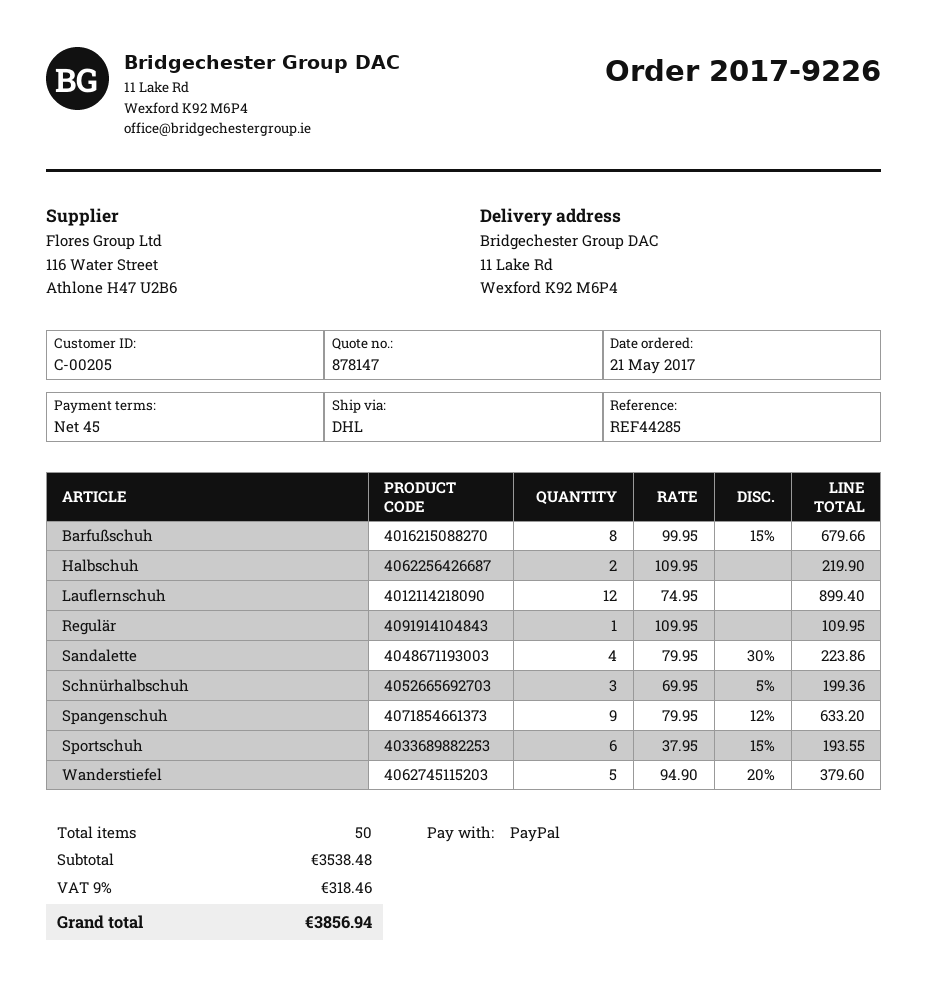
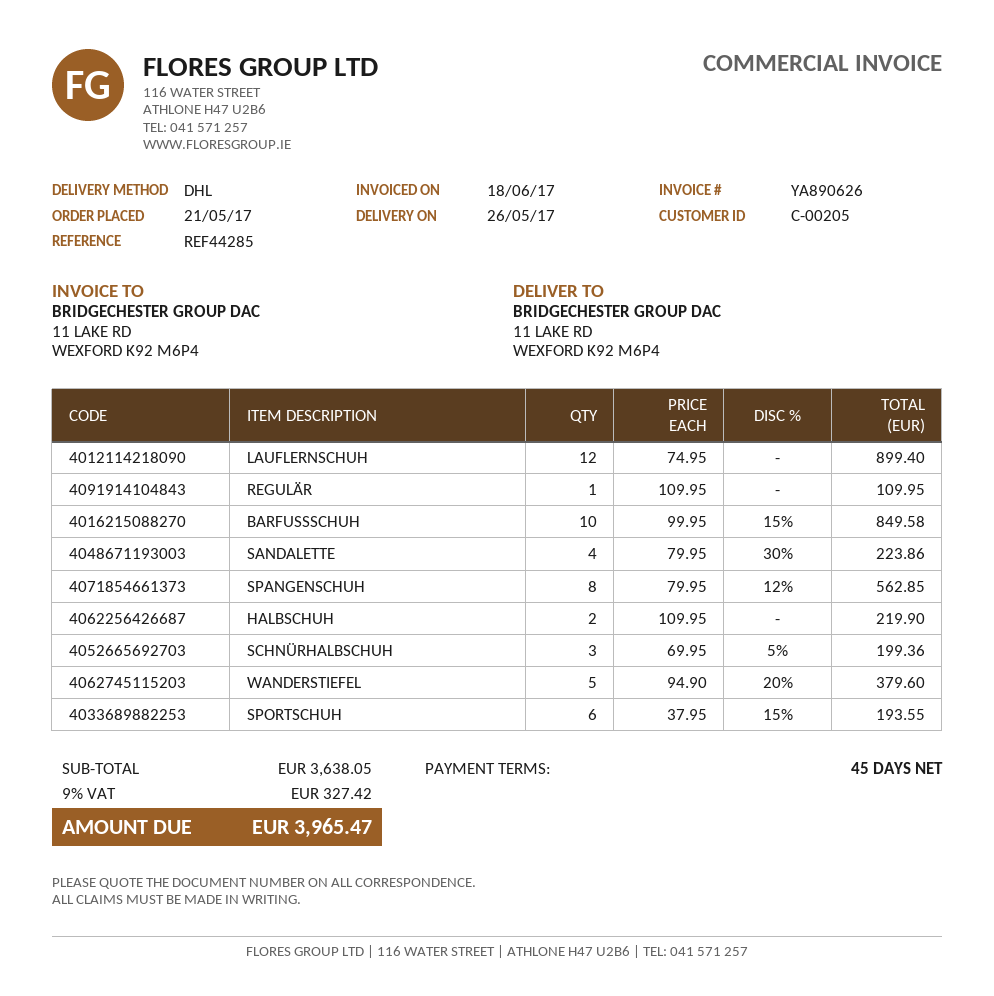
Barfußschuh: 8 x 99.95 - 15% = 679.66 -> 10 x 99.95 - 15% = 849.58
Spangenschuh: 9 x 79.95 - 12% = 633.20 -> 8 x 79.95 - 12% = 562.85
subtotal: 3538.48 -> 3638.05
tax: 9% = 318.46 -> 9% = 327.42
total: 3856.94 -> 3965.47

